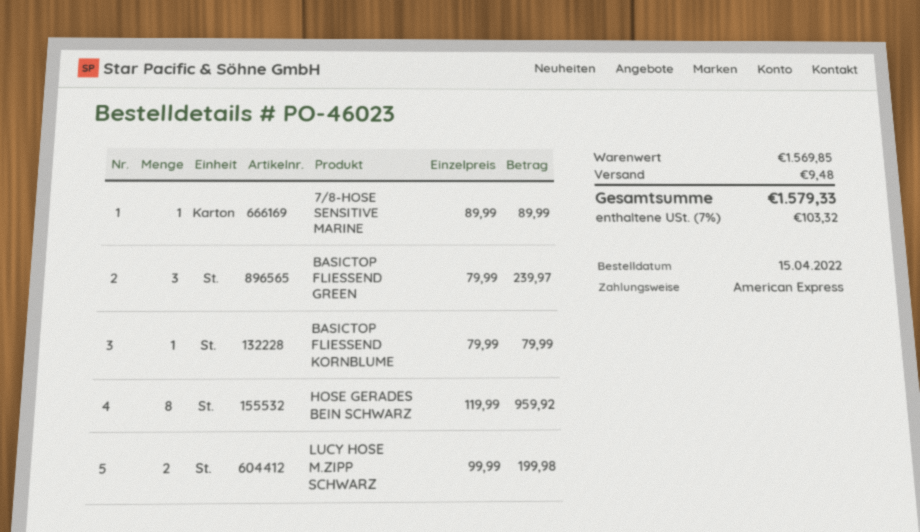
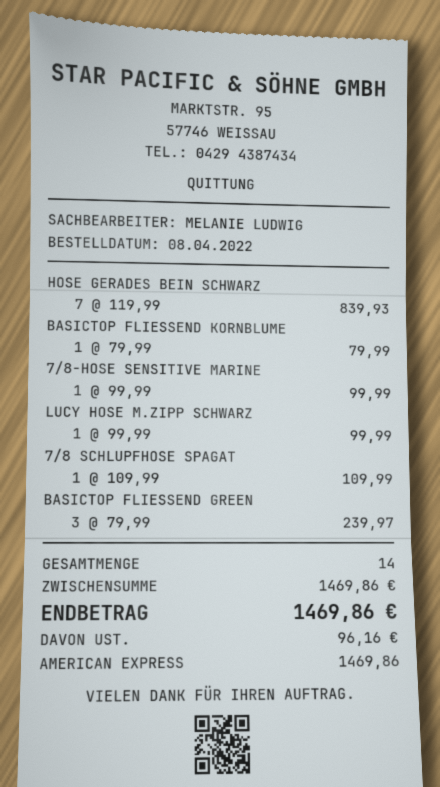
order date: 2022-04-15 -> 2022-04-08
7/8-HOSE SENSITIVE MARINE: 1 x 89.99 = 89.99 -> 1 x 99.99 = 99.99
HOSE GERADES BEIN SCHWARZ: 8 x 119.99 = 959.92 -> 7 x 119.99 = 839.93
LUCY HOSE M.ZIPP SCHWARZ: 2 x 99.99 = 199.98 -> 1 x 99.99 = 99.99
7/8 SCHLUPFHOSE SPAGAT: none -> 1 x 109.99 = 109.99
subtotal: 1569.85 -> 1469.86
shipping: 9.48 -> none
tax: 103.32 -> 96.16
total: 1579.33 -> 1469.86

